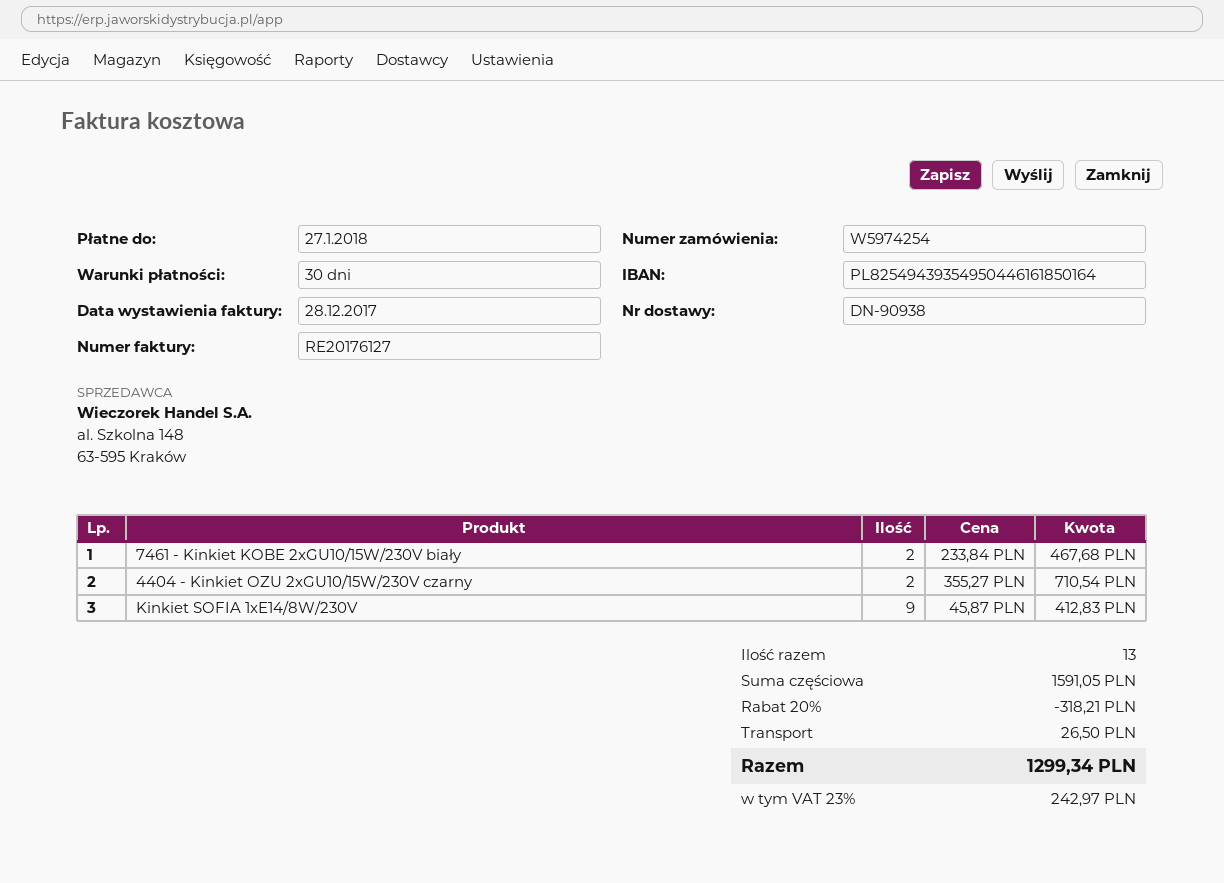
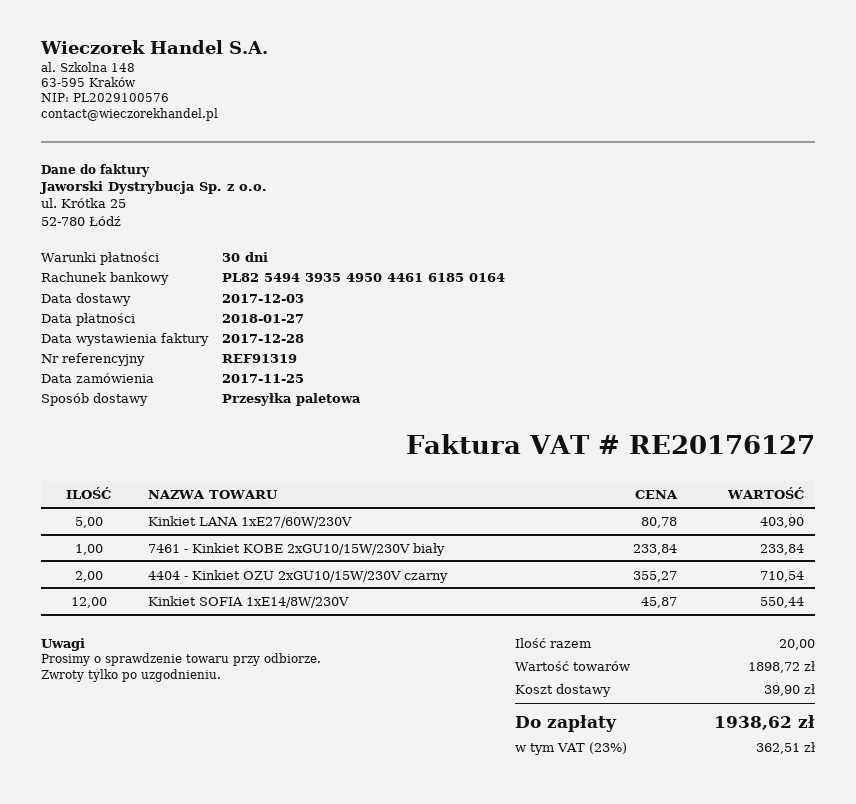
7461 - Kinkiet KOBE 2xGU10/15W/230V biały: 2 x 233.84 = 467.68 -> 1 x 233.84 = 233.84
Kinkiet SOFIA 1xE14/8W/230V: 9 x 45.87 = 412.83 -> 12 x 45.87 = 550.44
Kinkiet LANA 1xE27/60W/230V: none -> 5 x 80.78 = 403.90
total quantity: 13 -> 20
subtotal: 1591.05 -> 1898.72
discount: 20% = 318.21 -> none
shipping: 26.50 -> 39.90
tax: 23% = 242.97 -> 23% = 362.51
total: 1299.34 -> 1938.62

